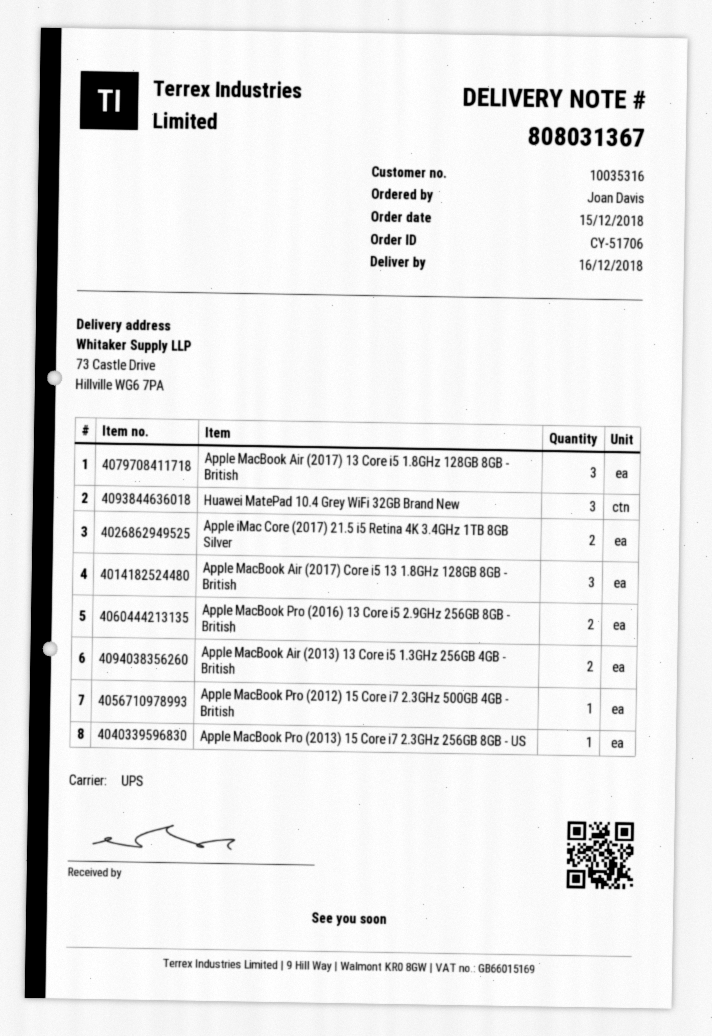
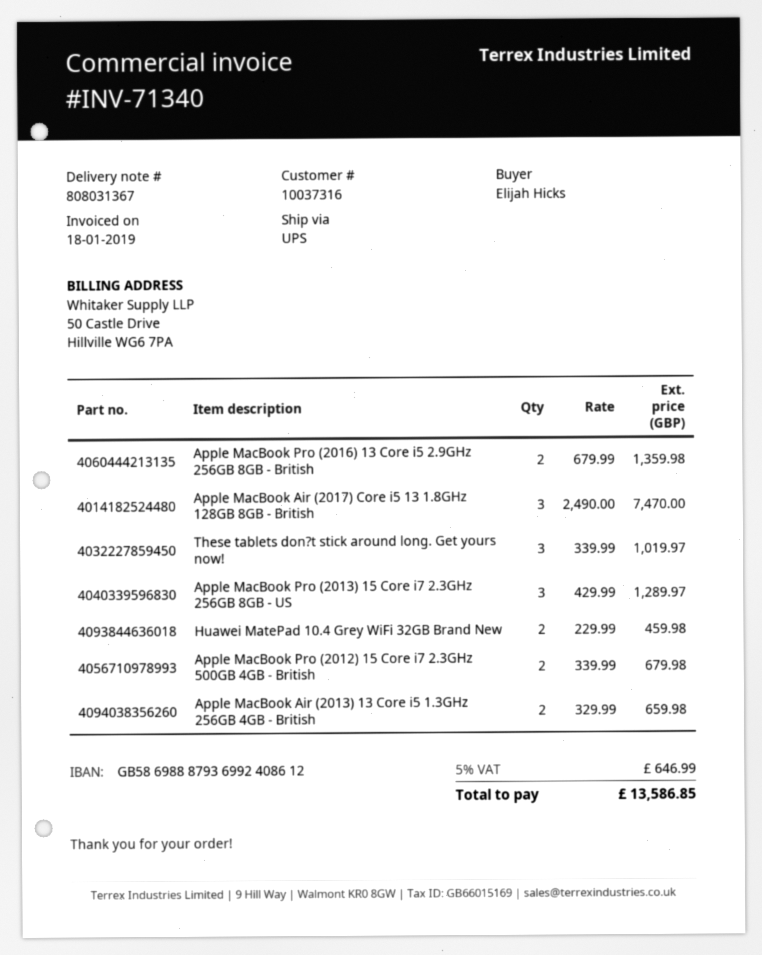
customer number: 10035316 -> 10037316
ordered by: Joan Davis -> Elijah Hicks
Apple MacBook Air (2017) 13 Core i5 1.8GHz 128GB 8GB - British: 3 -> none
Huawei MatePad 10.4 Grey WiFi 32GB Brand New: 3 -> 2
Apple iMac Core (2017) 21.5 i5 Retina 4K 3.4GHz 1TB 8GB Silver: 2 -> none
Apple MacBook Pro (2012) 15 Core i7 2.3GHz 500GB 4GB - British: 1 -> 2
Apple MacBook Pro (2013) 15 Core i7 2.3GHz 256GB 8GB - US: 1 -> 3
These tablets don?t stick around long. Get yours now!: none -> 3

